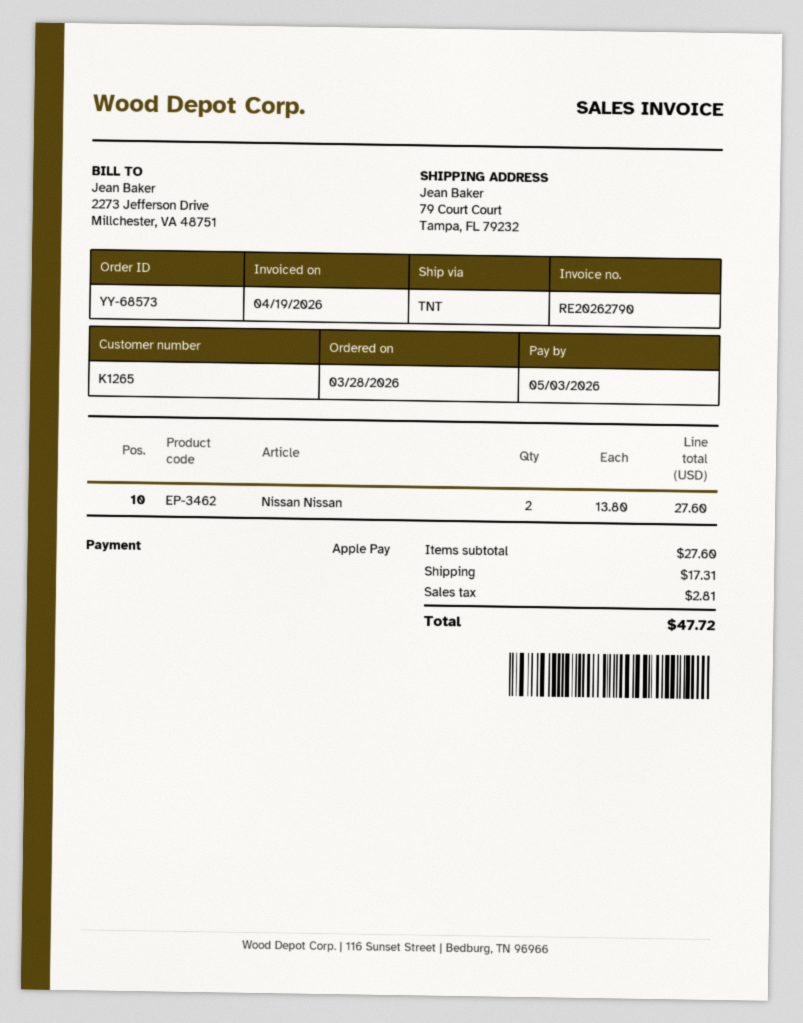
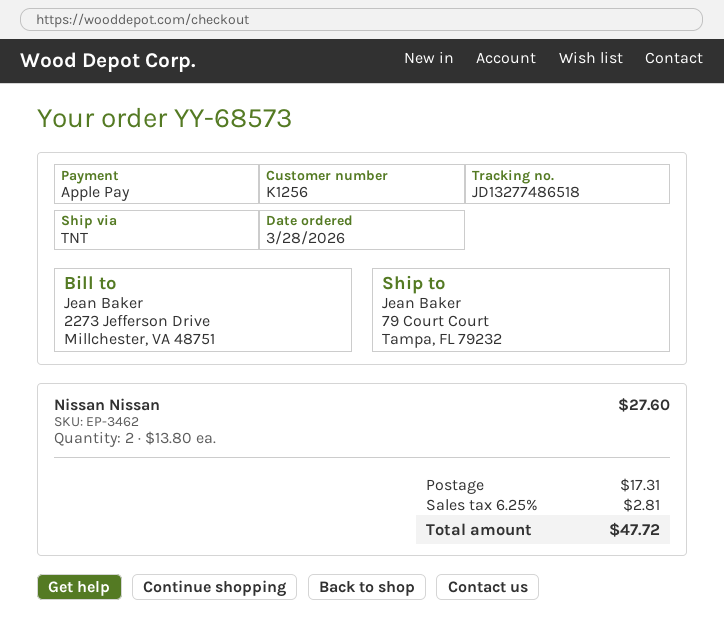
customer number: K1265 -> K1256

